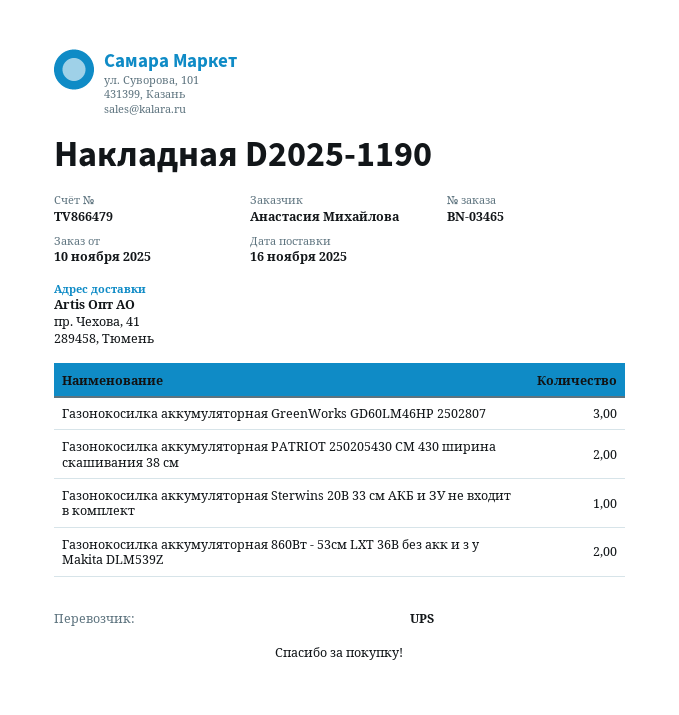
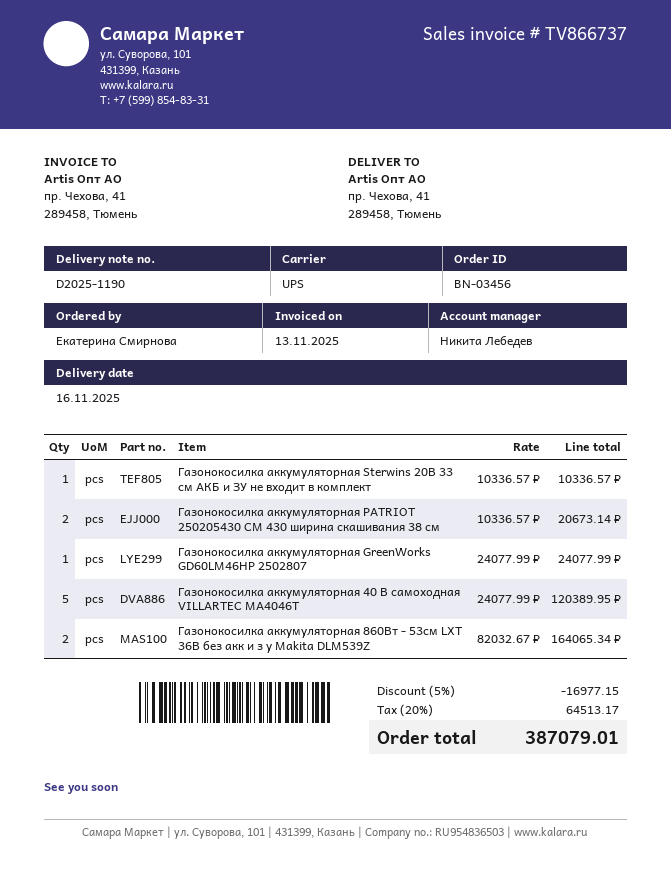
order number: BN-03465 -> BN-03456
invoice number: TV866479 -> TV866737
ordered by: Анастасия Михайлова -> Екатерина Смирнова
Газонокосилка аккумуляторная GreenWorks GD60LM46HP 2502807: 3 -> 1
Газонокосилка аккумуляторная 40 В самоходная VILLARTEC MA4046T: none -> 5

